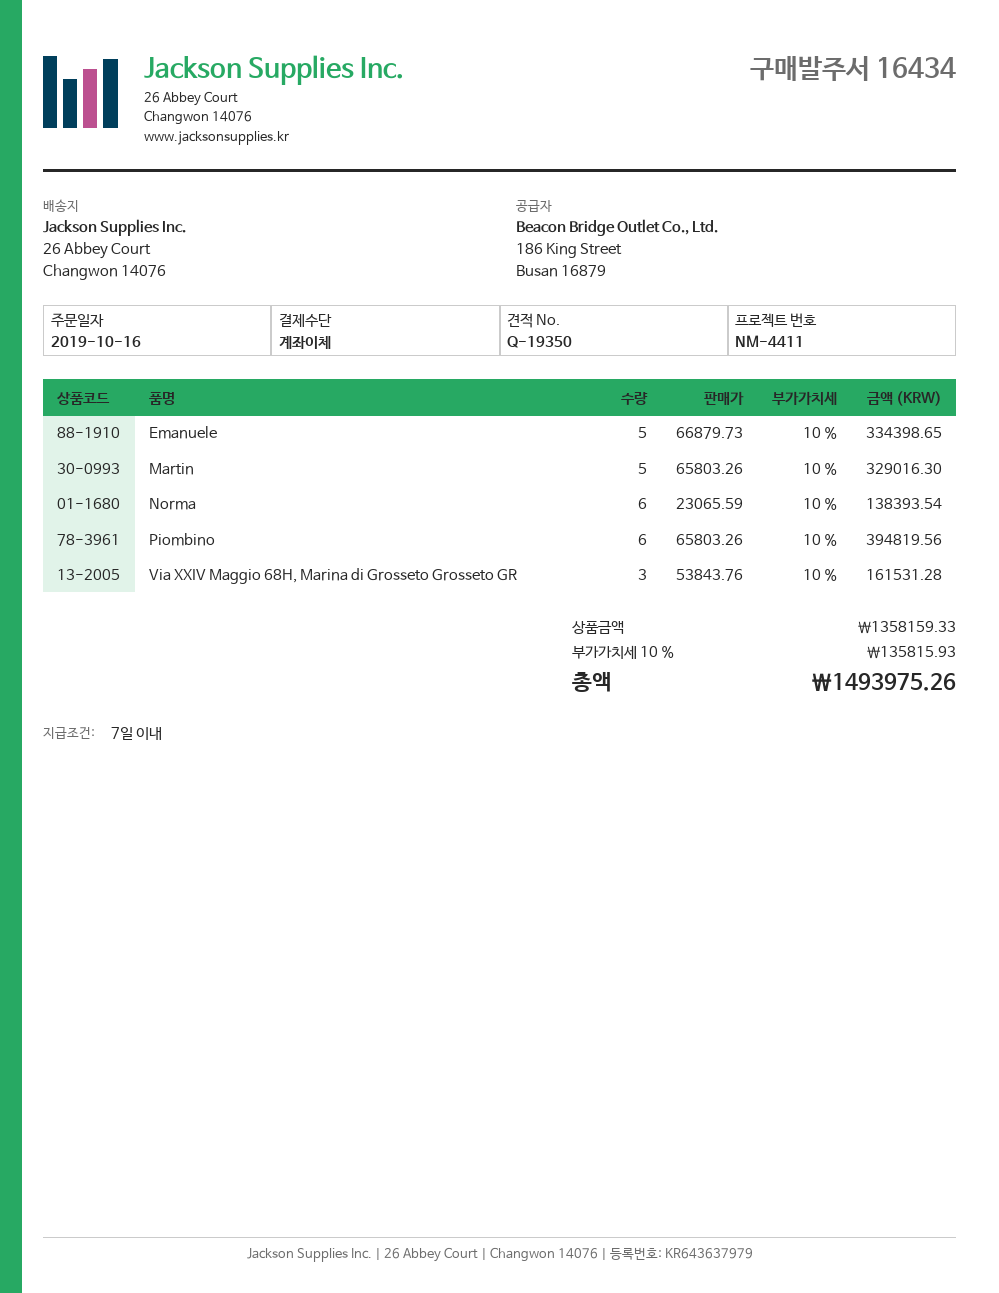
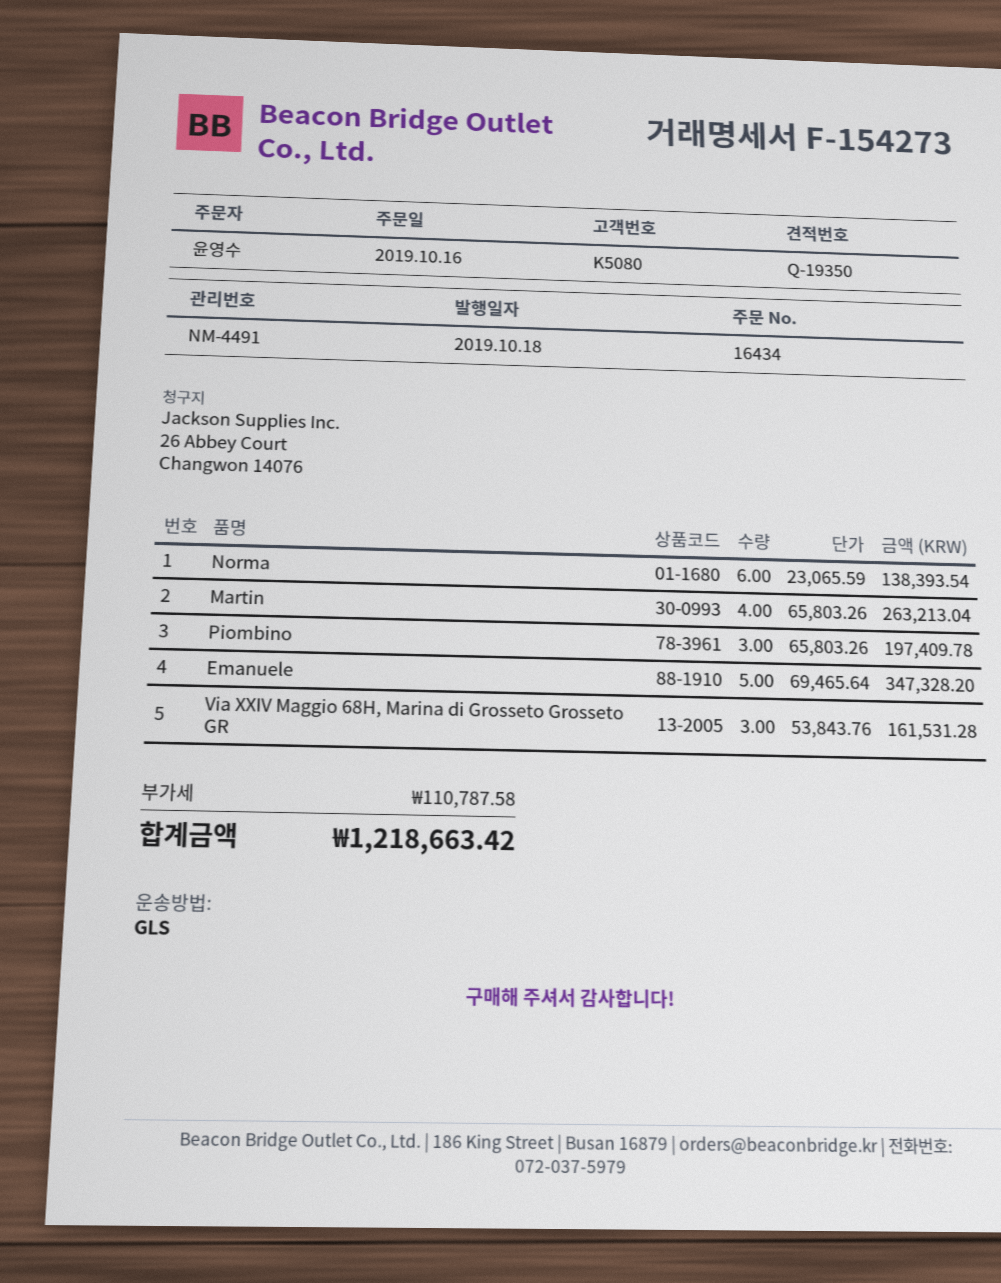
reference: NM-4411 -> NM-4491
Emanuele: 5 x 66879.73 = 334398.65 -> 5 x 69465.64 = 347328.20
Martin: 5 x 65803.26 = 329016.30 -> 4 x 65803.26 = 263213.04
Piombino: 6 x 65803.26 = 394819.56 -> 3 x 65803.26 = 197409.78
tax: 135815.93 -> 110787.58
total: 1493975.26 -> 1218663.42

